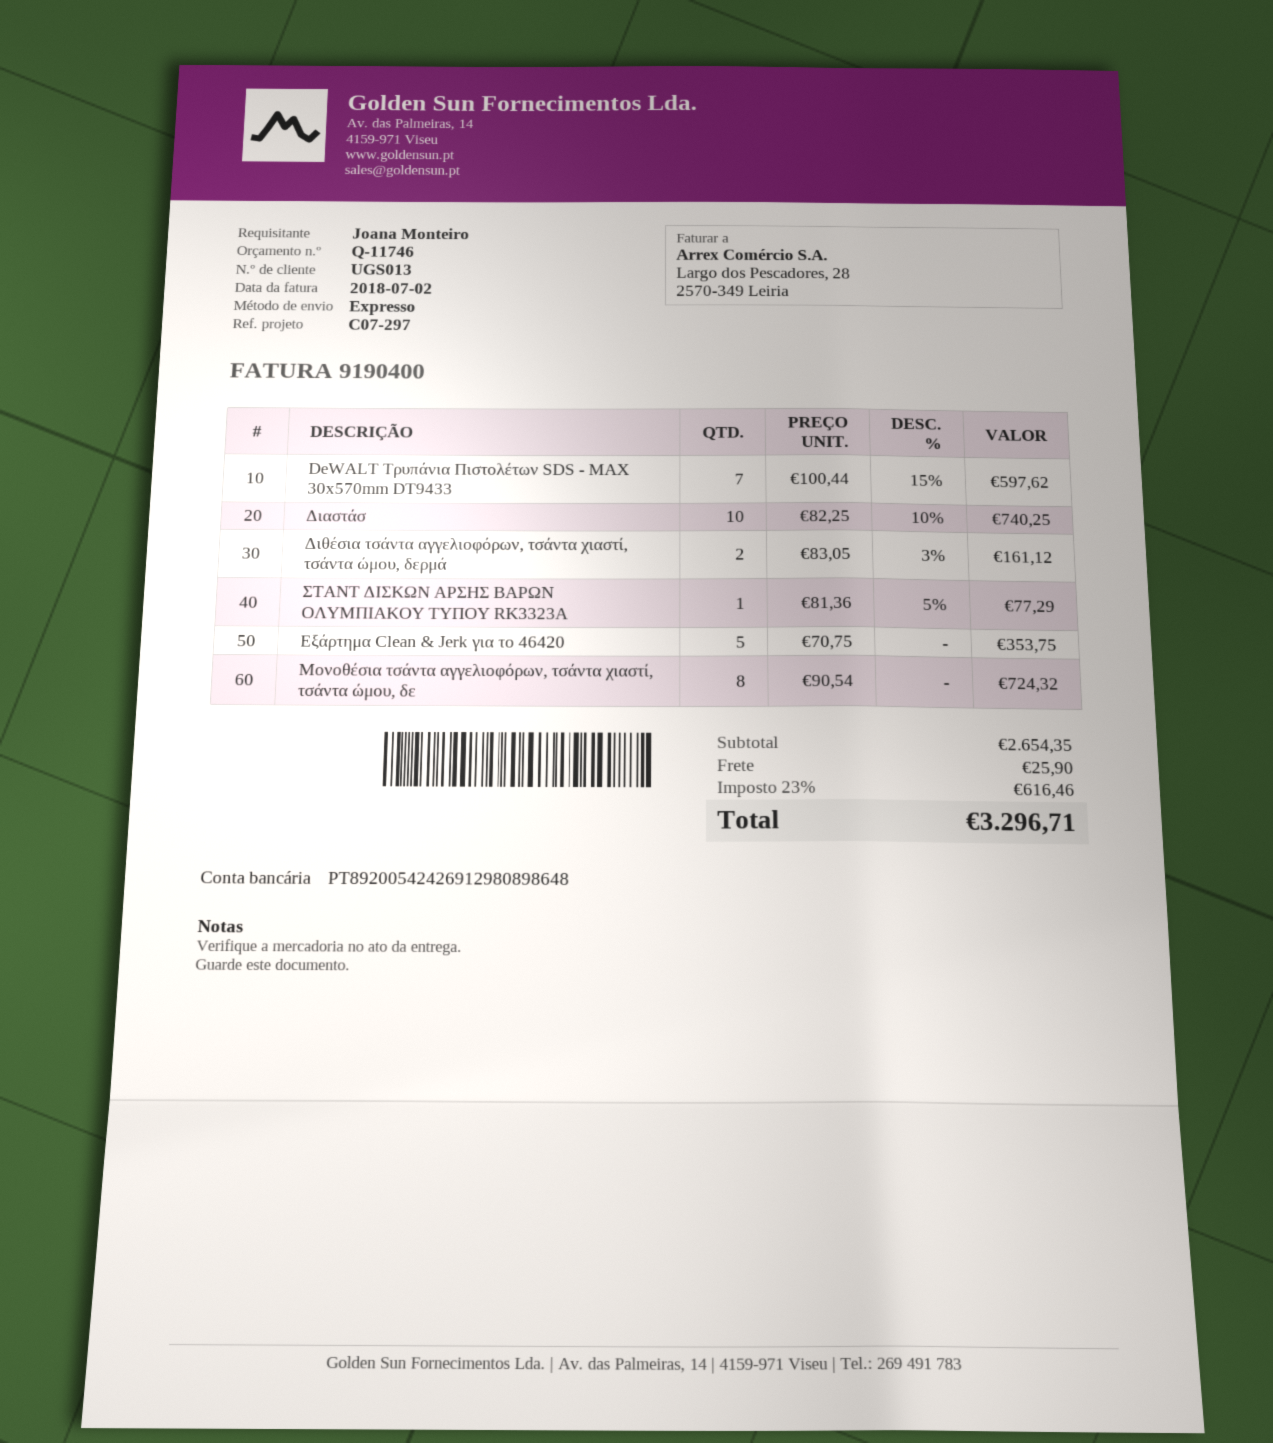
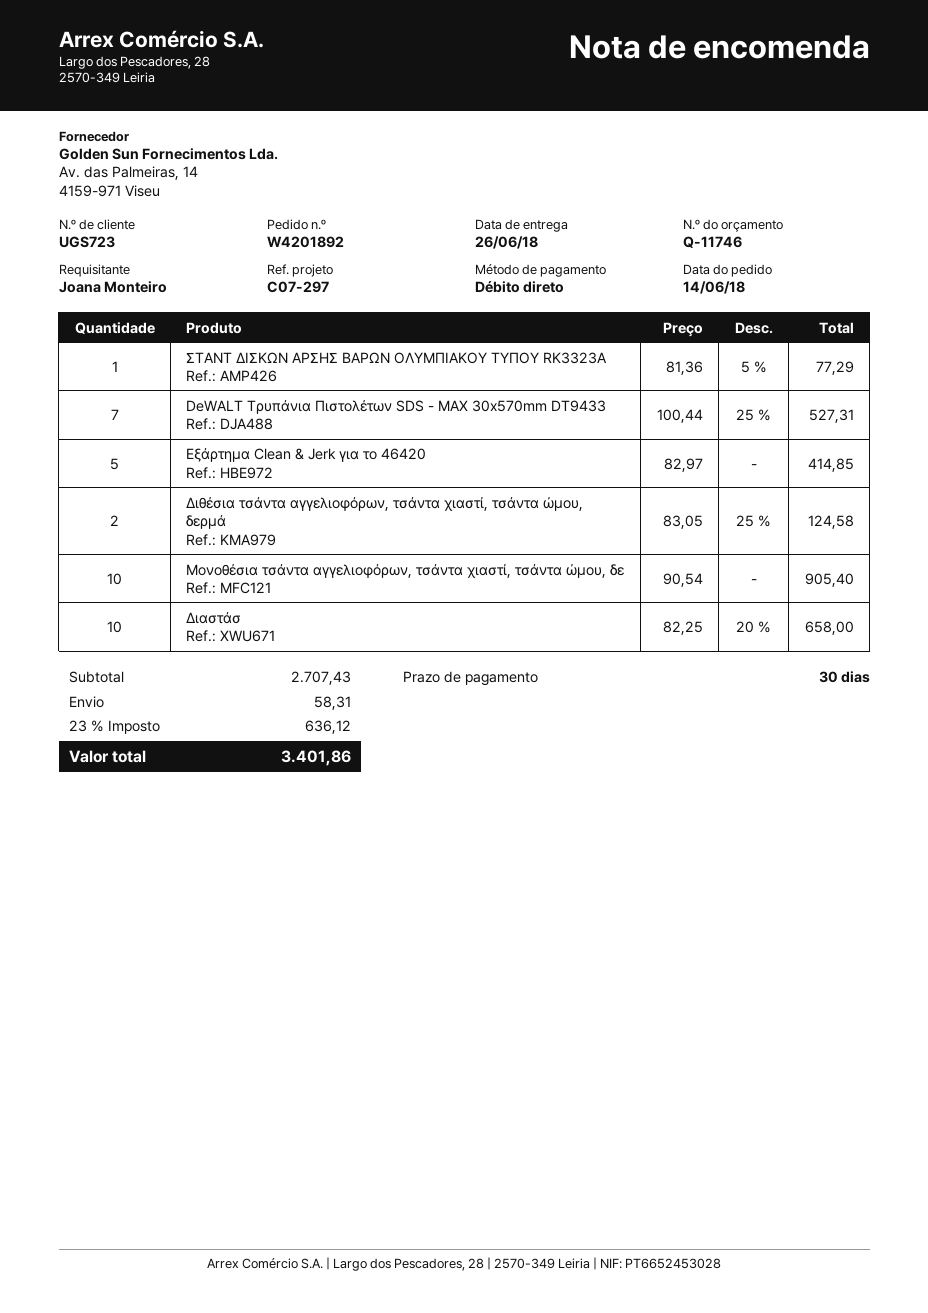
customer number: UGS013 -> UGS723
DeWALT Τρυπάνια Πιστολέτων SDS - MAX 30x570mm DT9433: 7 x 100.44 - 15% = 597.62 -> 7 x 100.44 - 25% = 527.31
Διαστάσ: 10 x 82.25 - 10% = 740.25 -> 10 x 82.25 - 20% = 658.00
Διθέσια τσάντα αγγελιοφόρων, τσάντα χιαστί, τσάντα ώμου, δερμά: 2 x 83.05 - 3% = 161.12 -> 2 x 83.05 - 25% = 124.58
Εξάρτημα Clean & Jerk για το 46420: 5 x 70.75 = 353.75 -> 5 x 82.97 = 414.85
Μονοθέσια τσάντα αγγελιοφόρων, τσάντα χιαστί, τσάντα ώμου, δε: 8 x 90.54 = 724.32 -> 10 x 90.54 = 905.40
subtotal: 2654.35 -> 2707.43
shipping: 25.90 -> 58.31
tax: 23% = 616.46 -> 23% = 636.12
total: 3296.71 -> 3401.86

